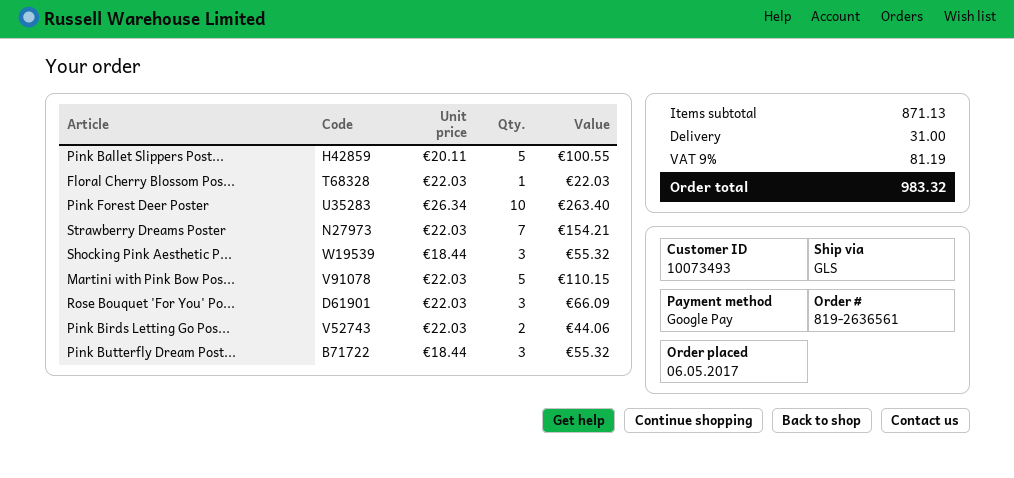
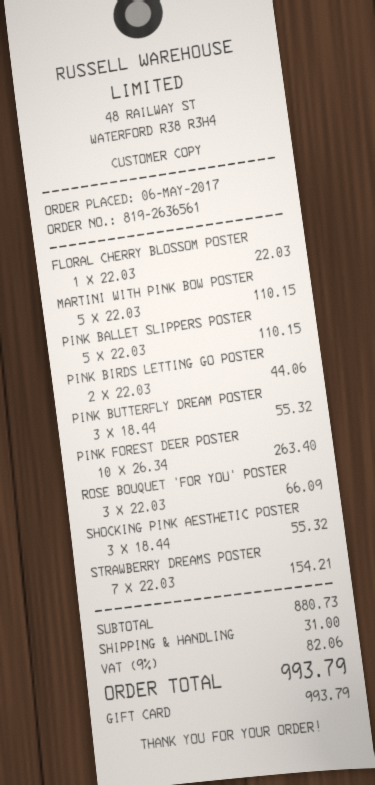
payment method: Google Pay -> gift card
Pink Ballet Slippers Post...: 5 x 20.11 = 100.55 -> 5 x 22.03 = 110.15
subtotal: 871.13 -> 880.73
tax: 9% = 81.19 -> 9% = 82.06
total: 983.32 -> 993.79

